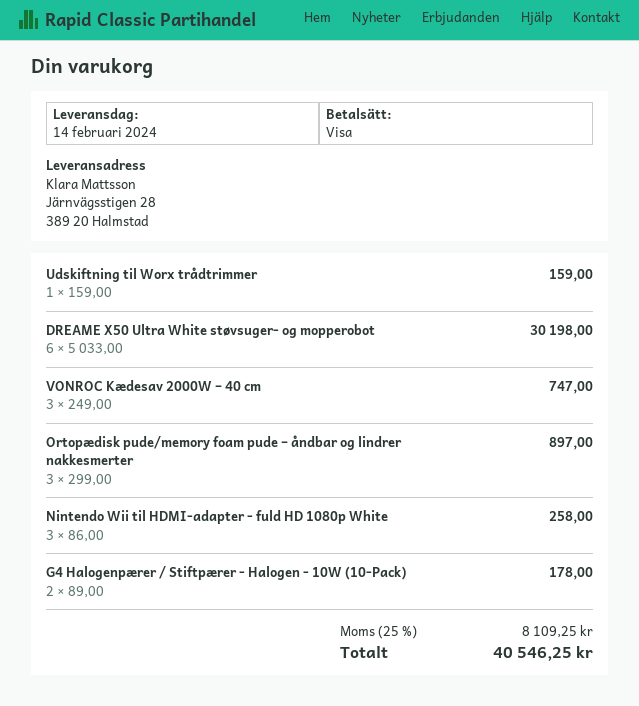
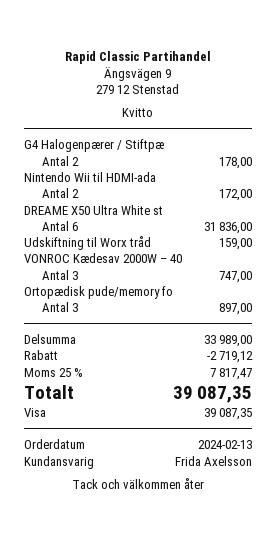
DREAME X50 Ultra White støvsuger- og mopperobot: 6 for 30198.00 -> 6 for 31836.00
Nintendo Wii til HDMI-adapter - fuld HD 1080p White: 3 for 258.00 -> 2 for 172.00
discount: none -> 2719.12
tax: 25% = 8109.25 -> 25% = 7817.47
total: 40546.25 -> 39087.35

